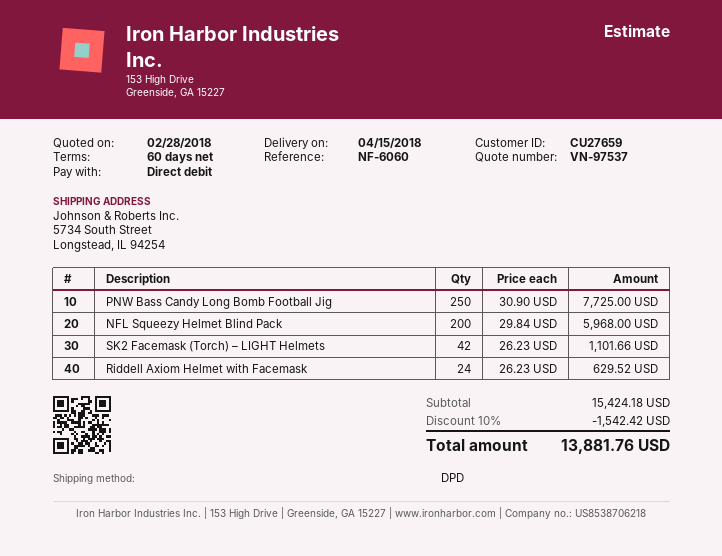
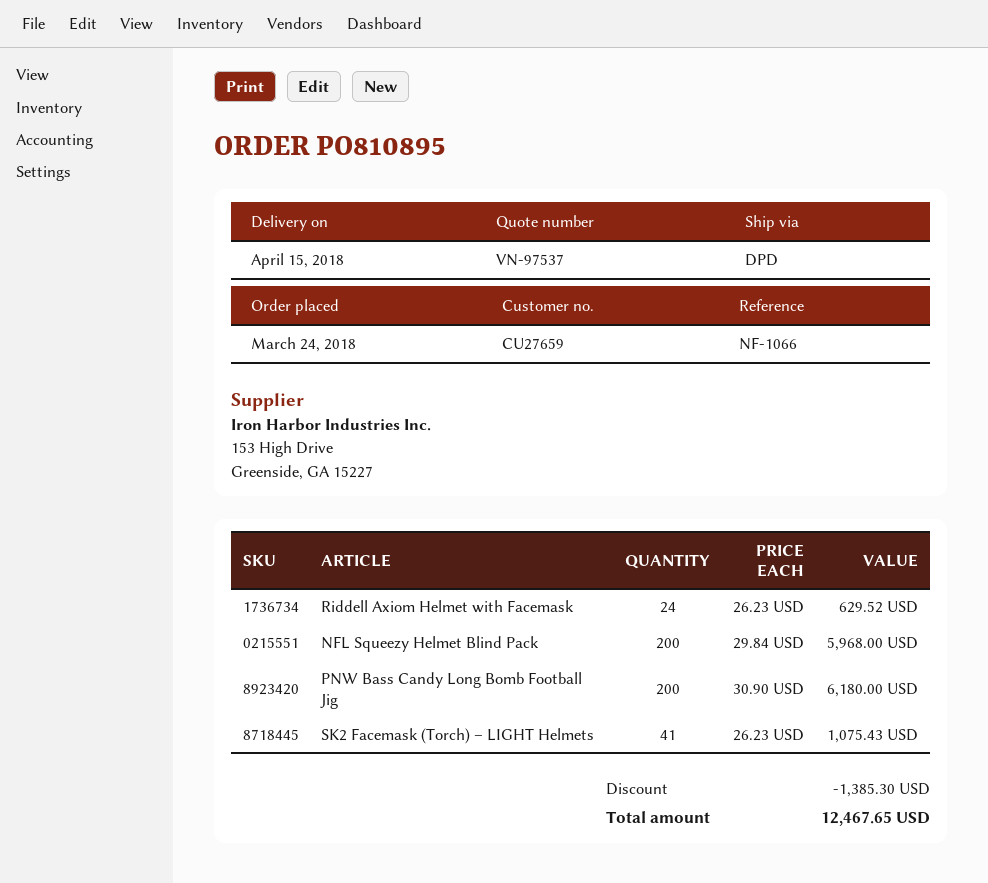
reference: NF-6060 -> NF-1066
PNW Bass Candy Long Bomb Football Jig: 250 x 30.90 = 7725.00 -> 200 x 30.90 = 6180.00
SK2 Facemask (Torch) – LIGHT Helmets: 42 x 26.23 = 1101.66 -> 41 x 26.23 = 1075.43
discount: 1542.42 -> 1385.30
total: 13881.76 -> 12467.65

